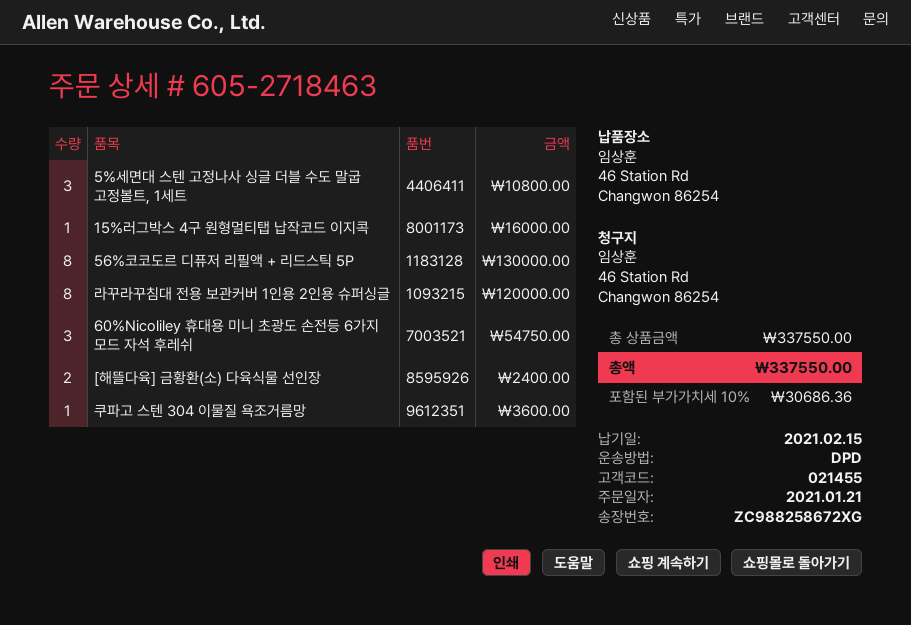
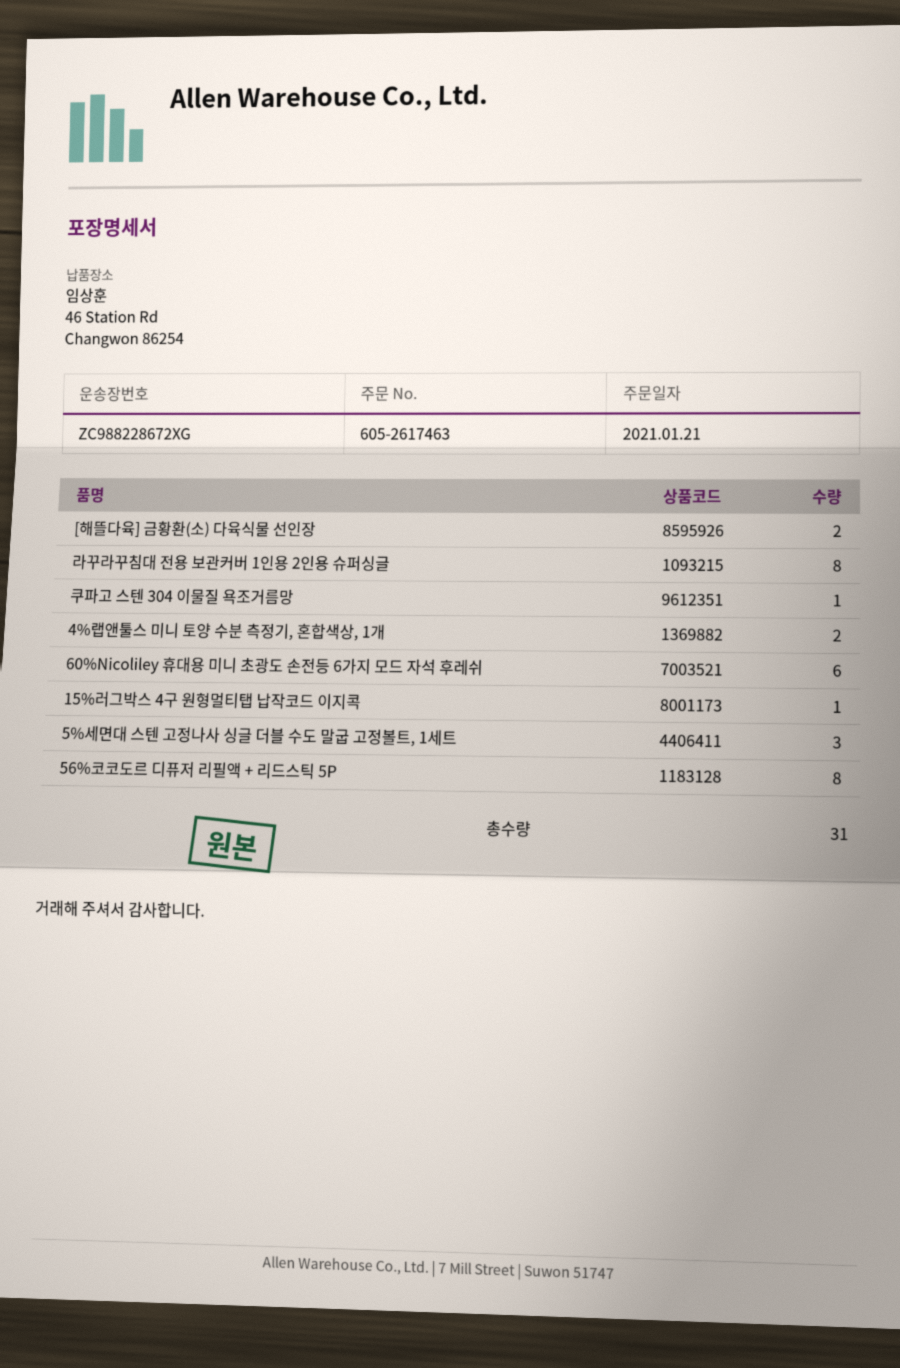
order number: 605-2718463 -> 605-2617463
tracking number: ZC988258672XG -> ZC988228672XG
60%Nicoliley 휴대용 미니 초광도 손전등 6가지 모드 자석 후레쉬: 3 -> 6
4%랩앤툴스 미니 토양 수분 측정기, 혼합색상, 1개: none -> 2

